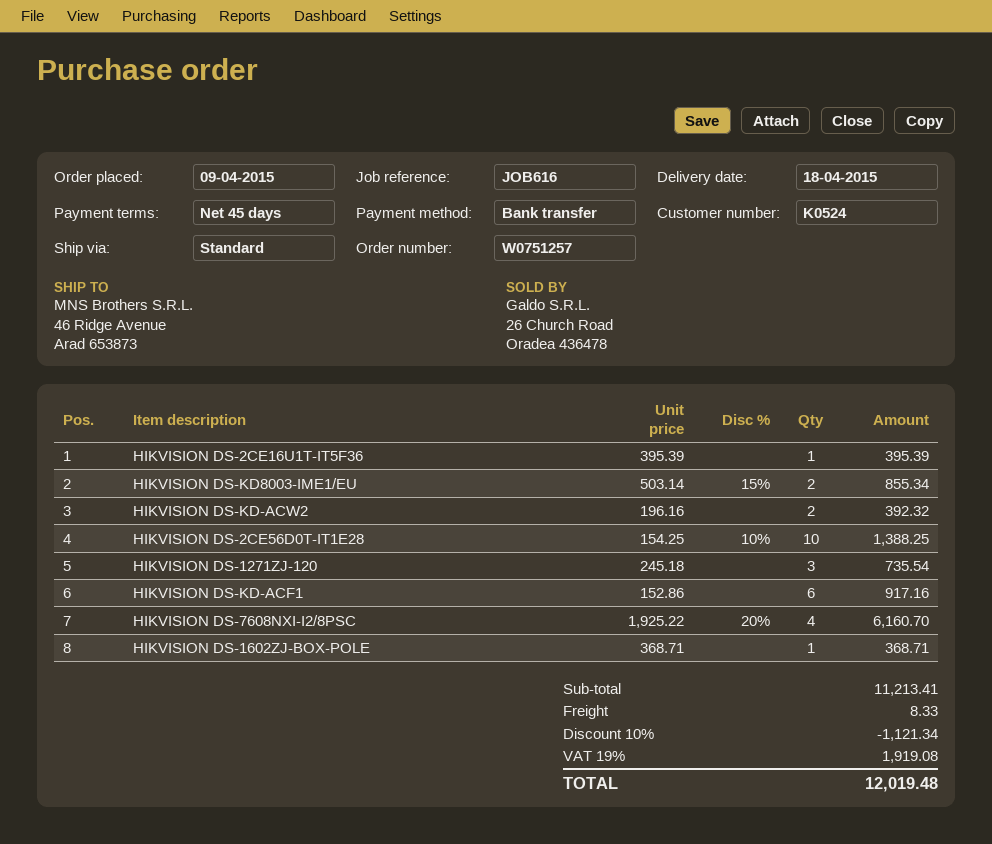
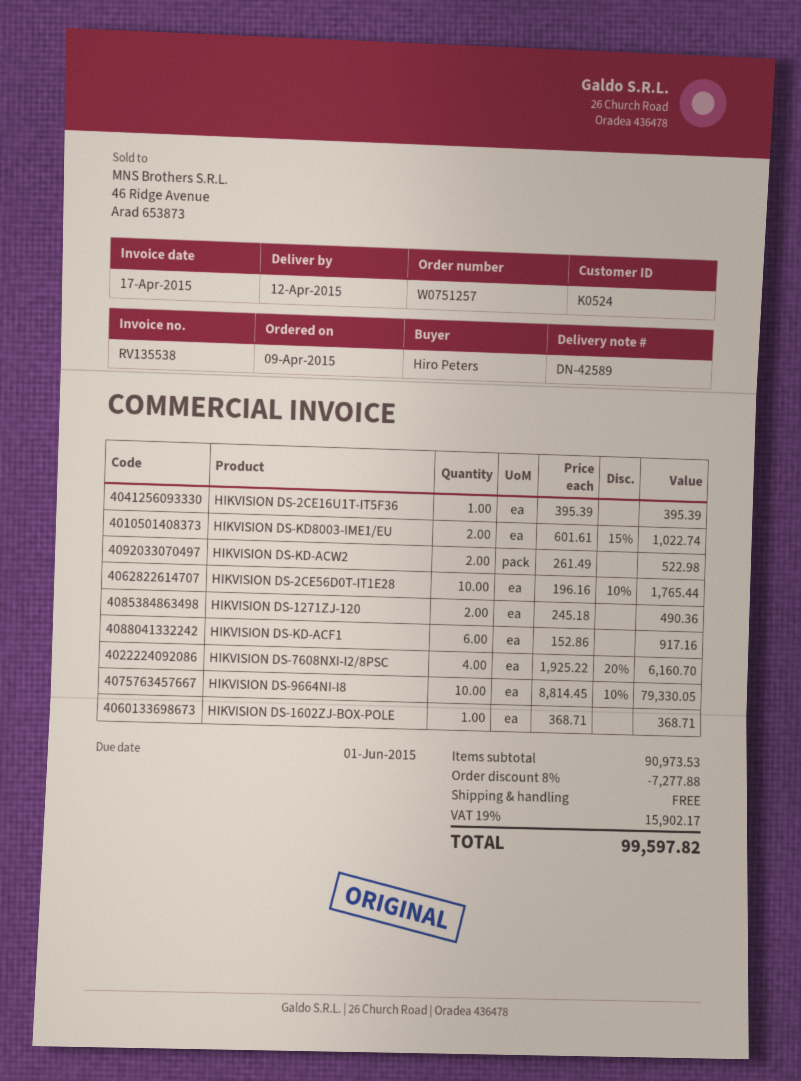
delivery date: 2015-04-18 -> 2015-04-12
HIKVISION DS-KD8003-IME1/EU: 2 x 503.14 - 15% = 855.34 -> 2 x 601.61 - 15% = 1022.74
HIKVISION DS-KD-ACW2: 2 x 196.16 = 392.32 -> 2 x 261.49 = 522.98
HIKVISION DS-2CE56D0T-IT1E28: 10 x 154.25 - 10% = 1388.25 -> 10 x 196.16 - 10% = 1765.44
HIKVISION DS-1271ZJ-120: 3 x 245.18 = 735.54 -> 2 x 245.18 = 490.36
HIKVISION DS-9664NI-I8: none -> 10 x 8814.45 - 10% = 79330.05
subtotal: 11213.41 -> 90973.53
discount: 10% = 1121.34 -> 8% = 7277.88
shipping: 8.33 -> 0.00
tax: 19% = 1919.08 -> 19% = 15902.17
total: 12019.48 -> 99597.82

